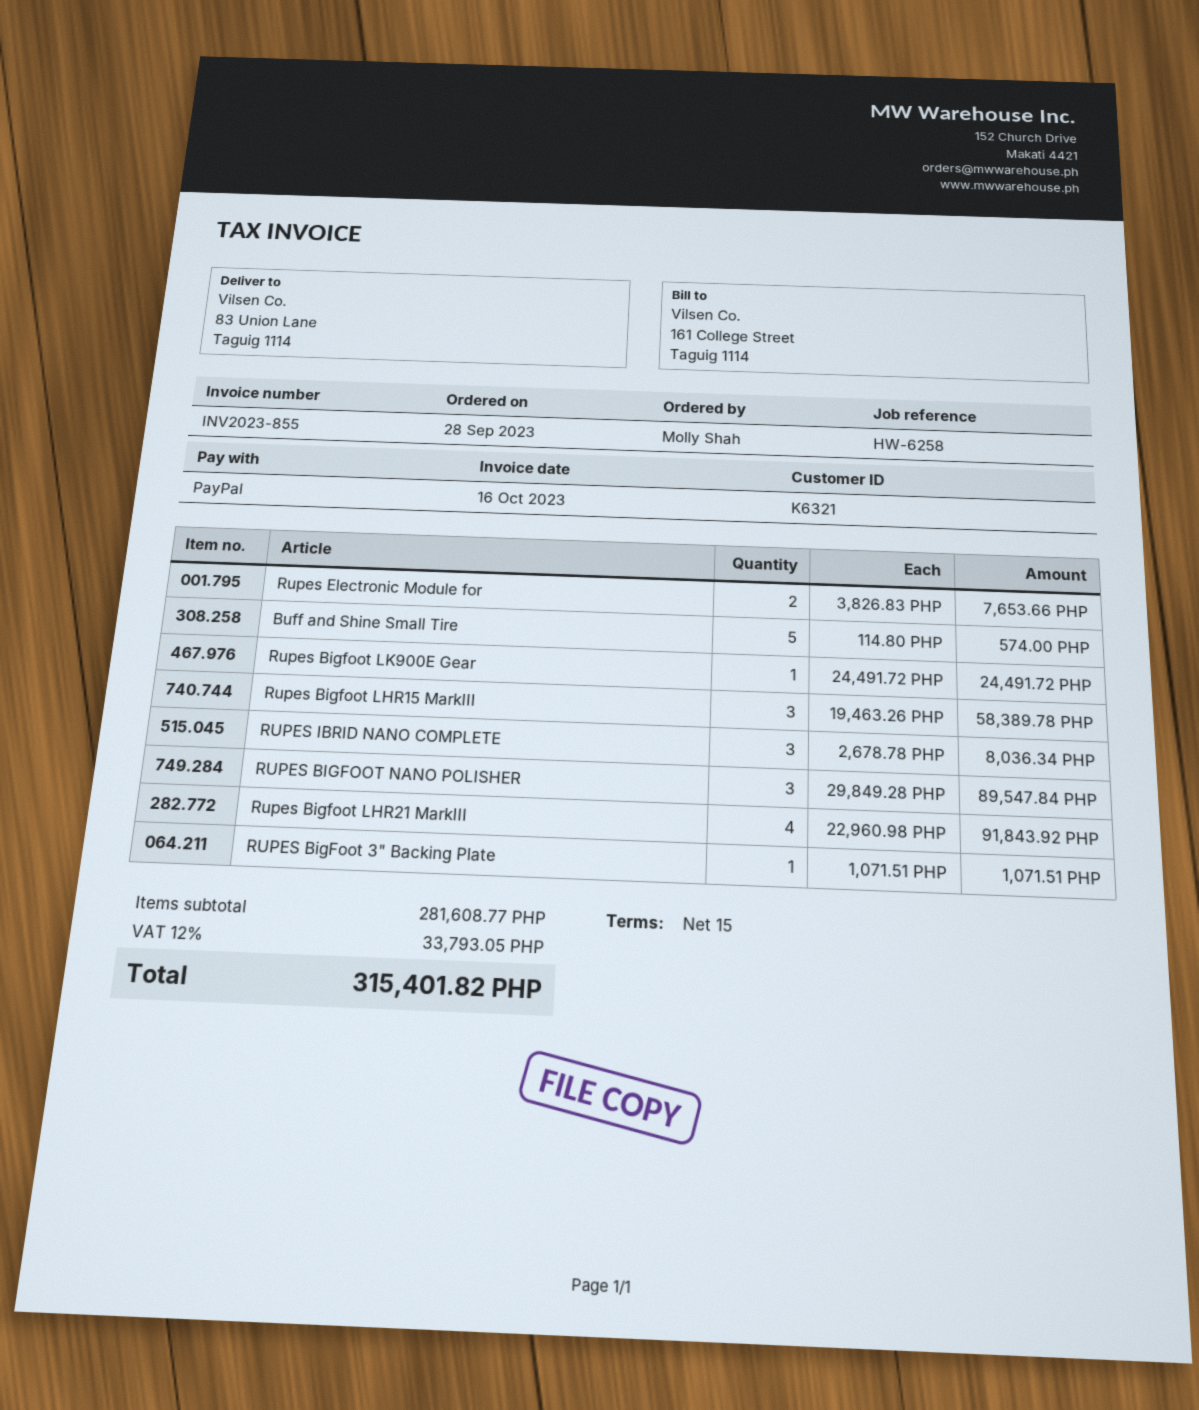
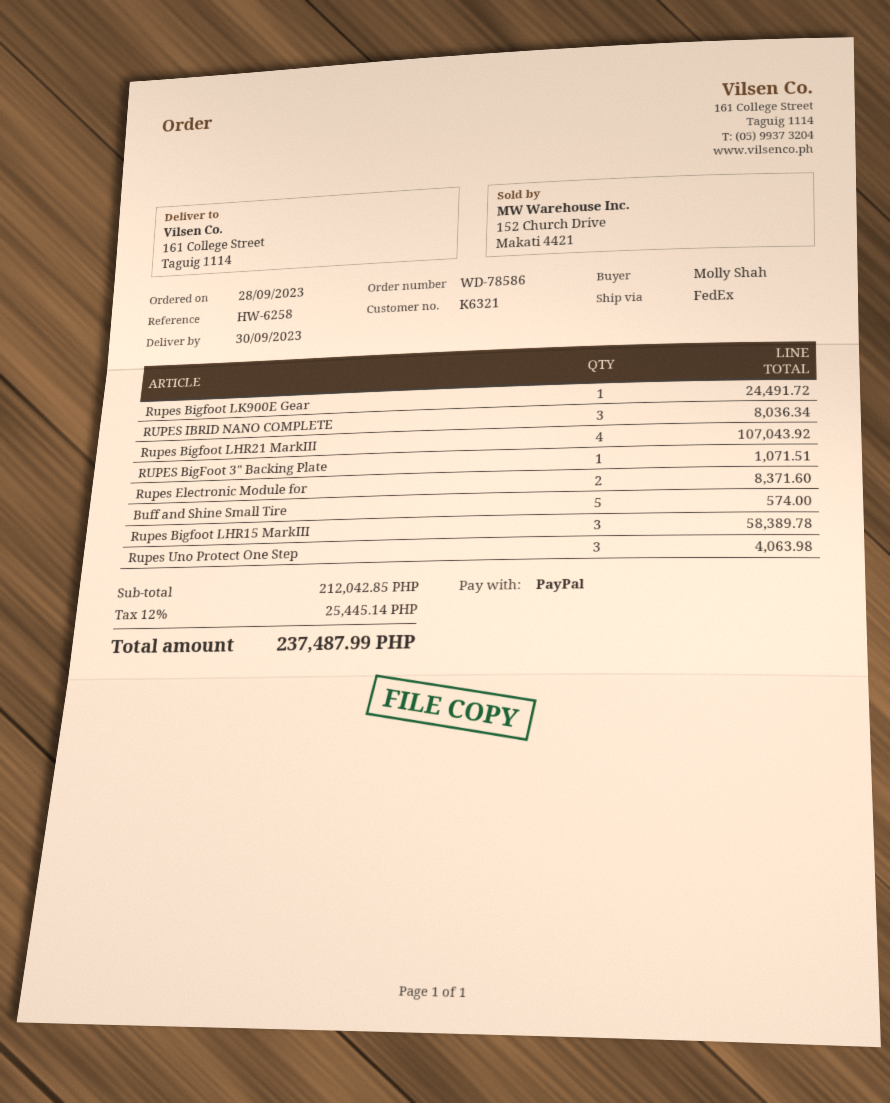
ship to: 83 Union Lane, Taguig 1114 -> 161 College Street, Taguig 1114
Rupes Electronic Module for: 2 for 7653.66 -> 2 for 8371.60
RUPES BIGFOOT NANO POLISHER: 3 for 89547.84 -> none
Rupes Bigfoot LHR21 MarkIII: 4 for 91843.92 -> 4 for 107043.92
Rupes Uno Protect One Step: none -> 3 for 4063.98
subtotal: 281608.77 -> 212042.85
tax: 12% = 33793.05 -> 12% = 25445.14
total: 315401.82 -> 237487.99

